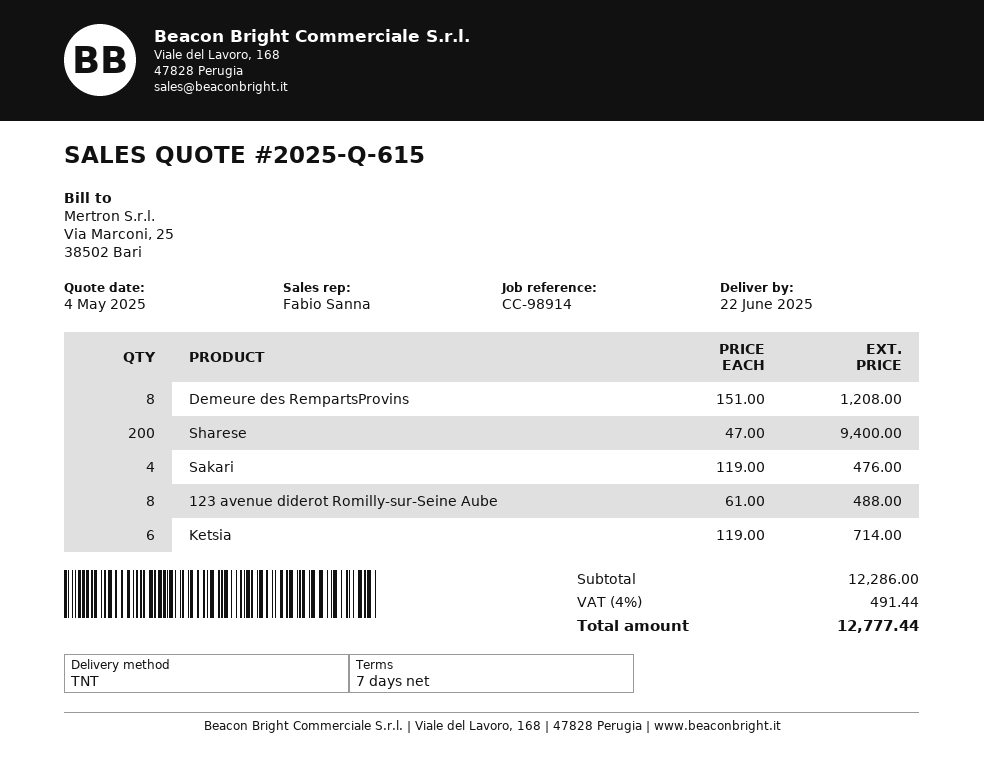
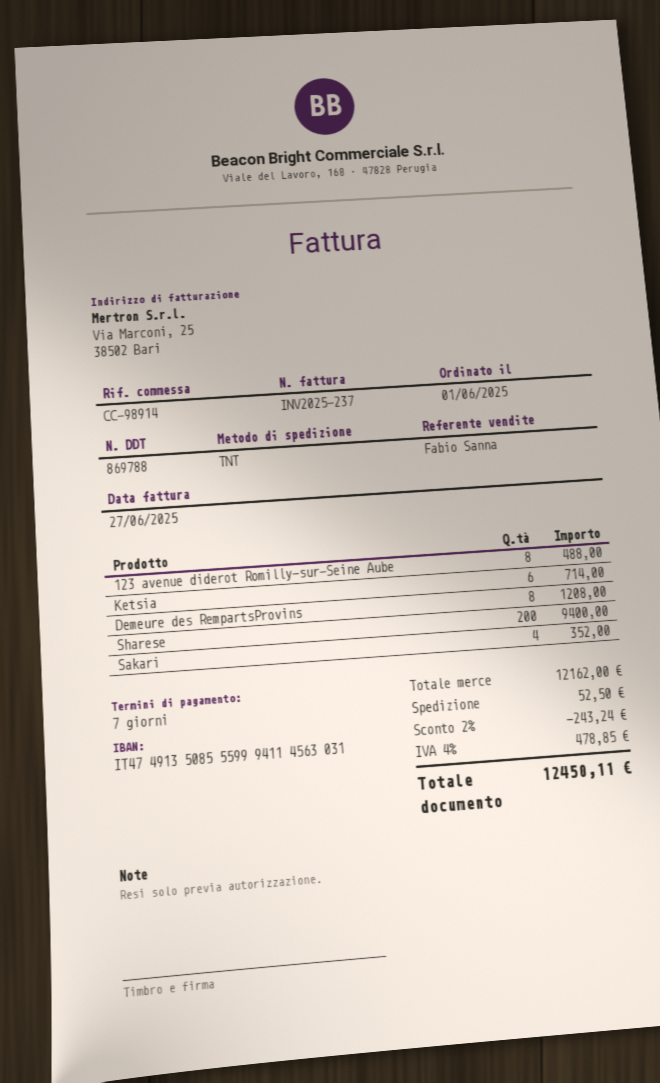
Sakari: 4 for 476.00 -> 4 for 352.00
subtotal: 12286.00 -> 12162.00
discount: none -> 2% = 243.24
shipping: none -> 52.50
tax: 4% = 491.44 -> 4% = 478.85
total: 12777.44 -> 12450.11

